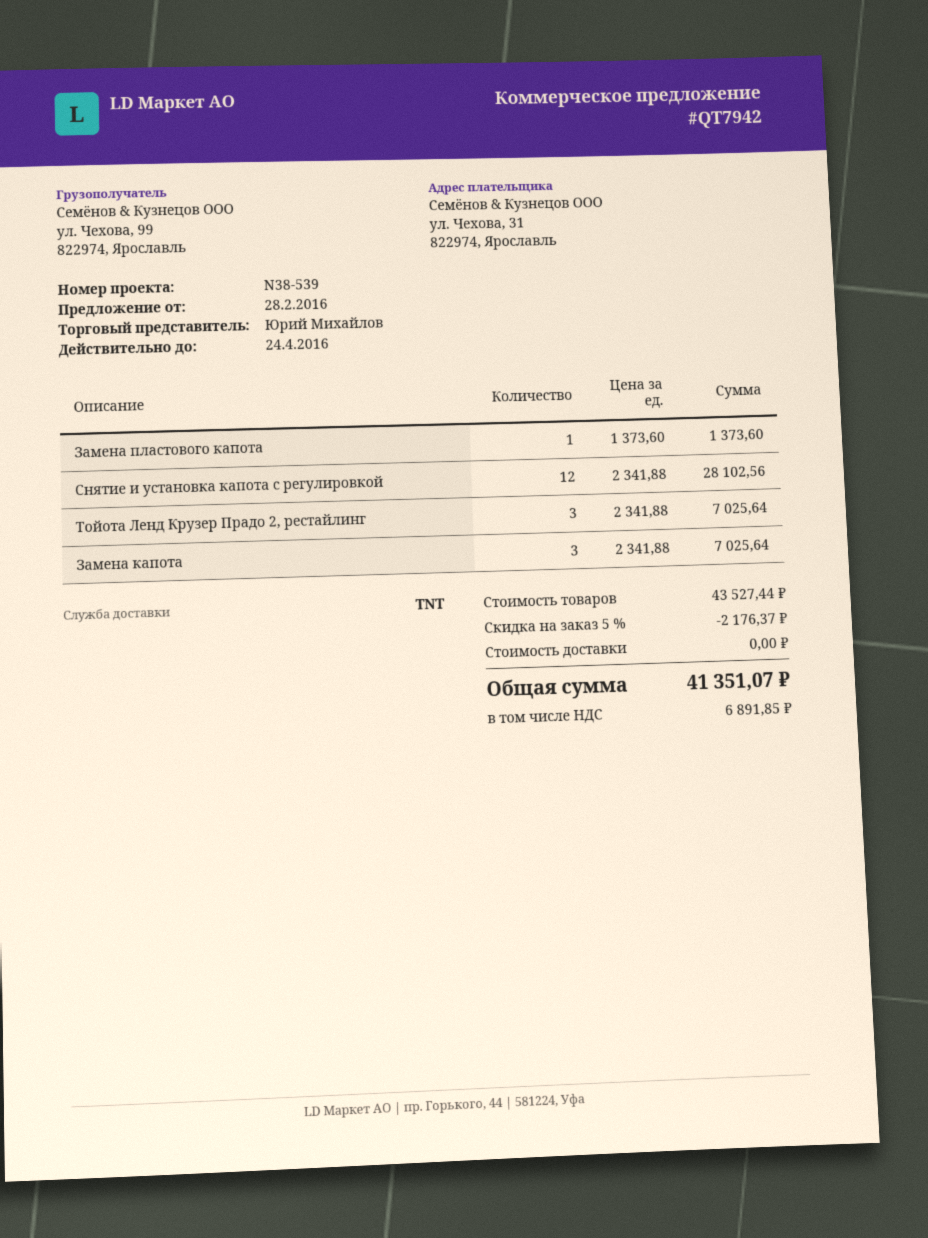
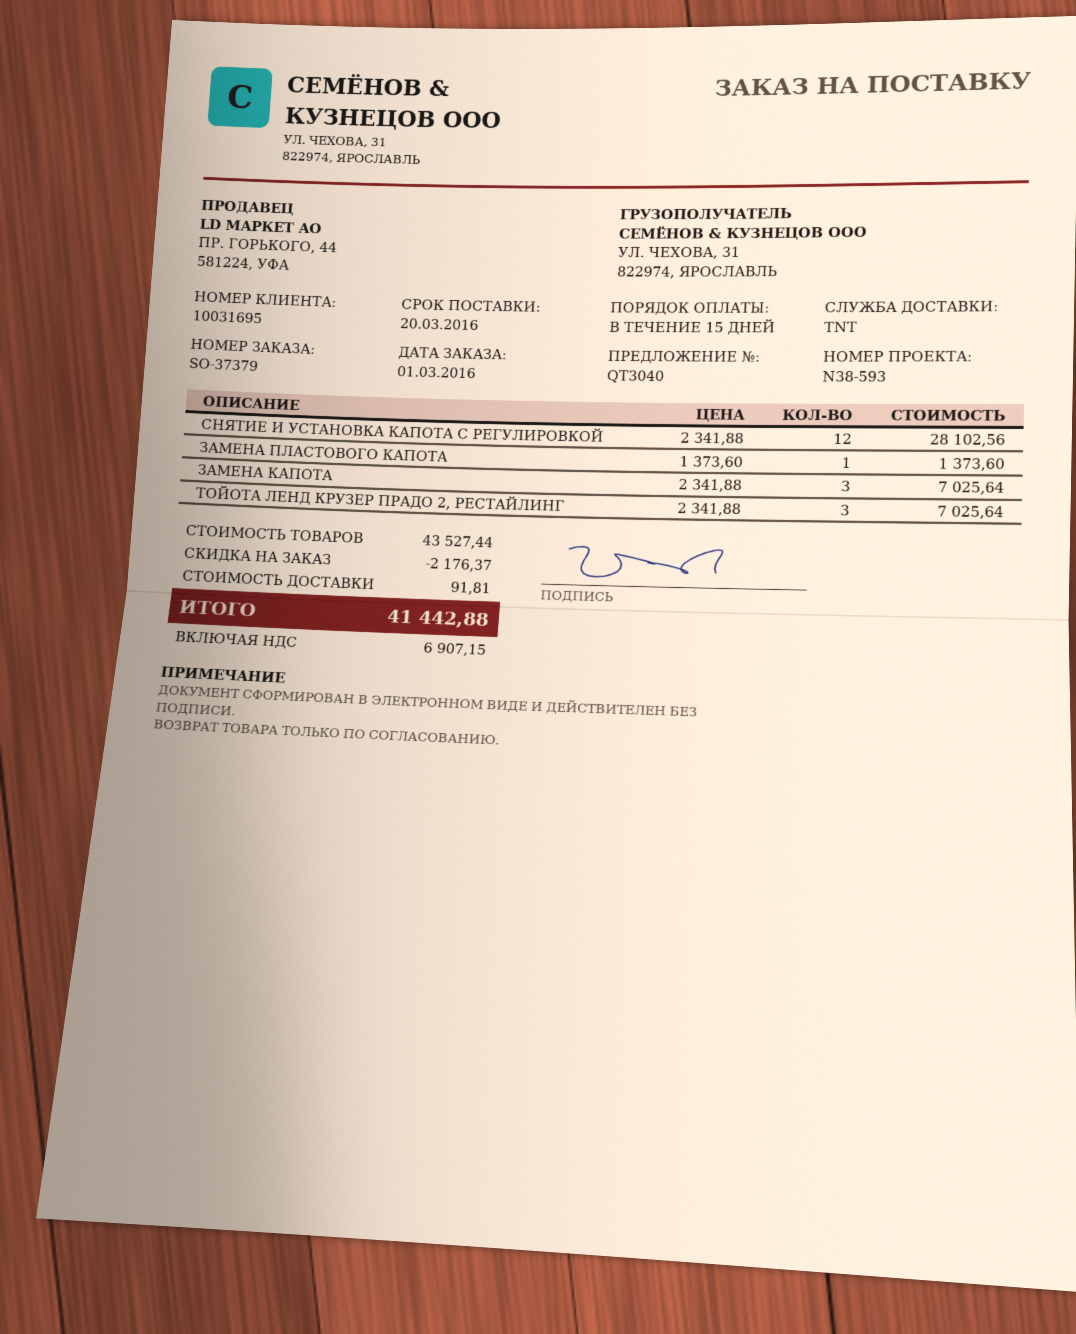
quote number: QT7942 -> QT3040
reference: N38-539 -> N38-593
ship to: ул. Чехова, 99, 822974, Ярославль -> УЛ. ЧЕХОВА, 31, 822974, ЯРОСЛАВЛЬ
shipping: 0.00 -> 91.81
tax: 6891.85 -> 6907.15
total: 41351.07 -> 41442.88

